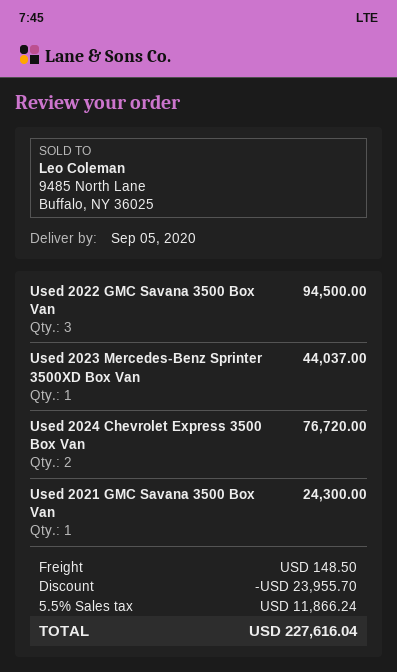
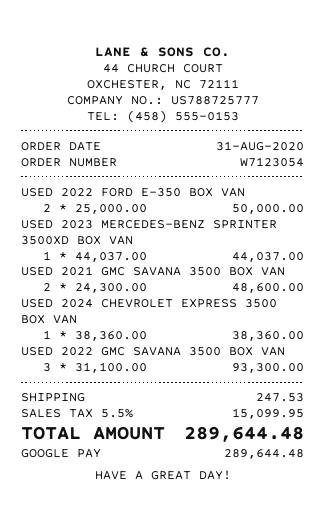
Used 2022 GMC Savana 3500 Box Van: 3 for 94500.00 -> 3 for 93300.00
Used 2024 Chevrolet Express 3500 Box Van: 2 for 76720.00 -> 1 for 38360.00
Used 2021 GMC Savana 3500 Box Van: 1 for 24300.00 -> 2 for 48600.00
USED 2022 FORD E-350 BOX VAN: none -> 2 for 50000.00
discount: 23955.70 -> none
shipping: 148.50 -> 247.53
tax: 5.5% = 11866.24 -> 5.5% = 15099.95
total: 227616.04 -> 289644.48

